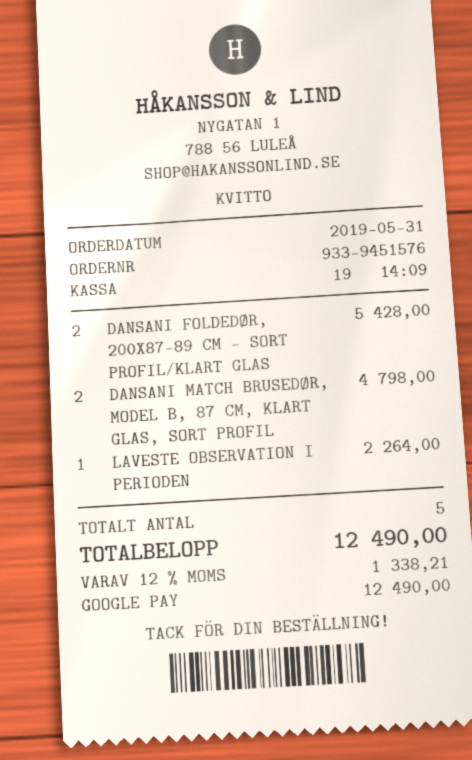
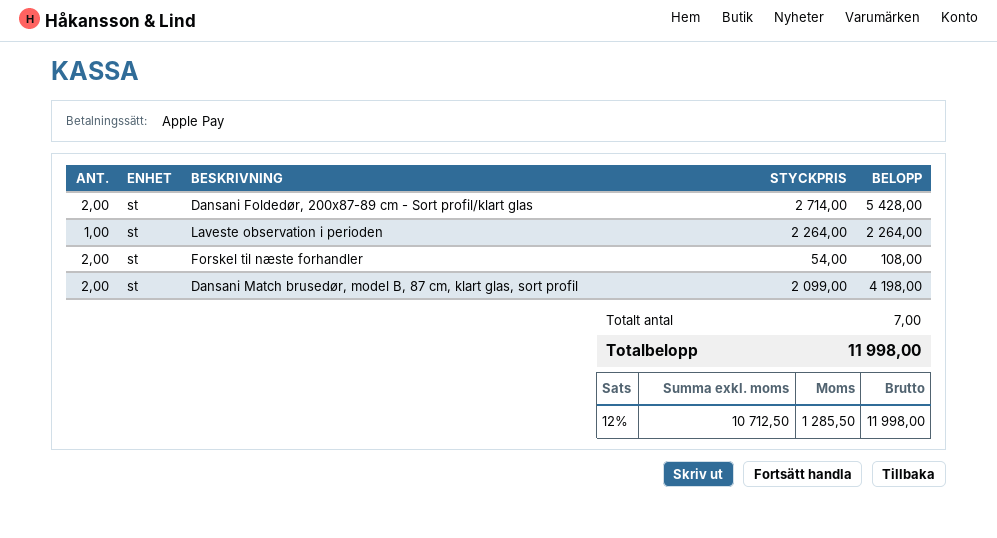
payment method: Google Pay -> Apple Pay
DANSANI MATCH BRUSEDØR, MODEL B, 87 CM, KLART GLAS, SORT PROFIL: 2 for 4798.00 -> 2 for 4198.00
Forskel til næste forhandler: none -> 2 for 108.00
total quantity: 5 -> 7
tax: 12% = 1338.21 -> 12% = 1285.50
total: 12490.00 -> 11998.00

